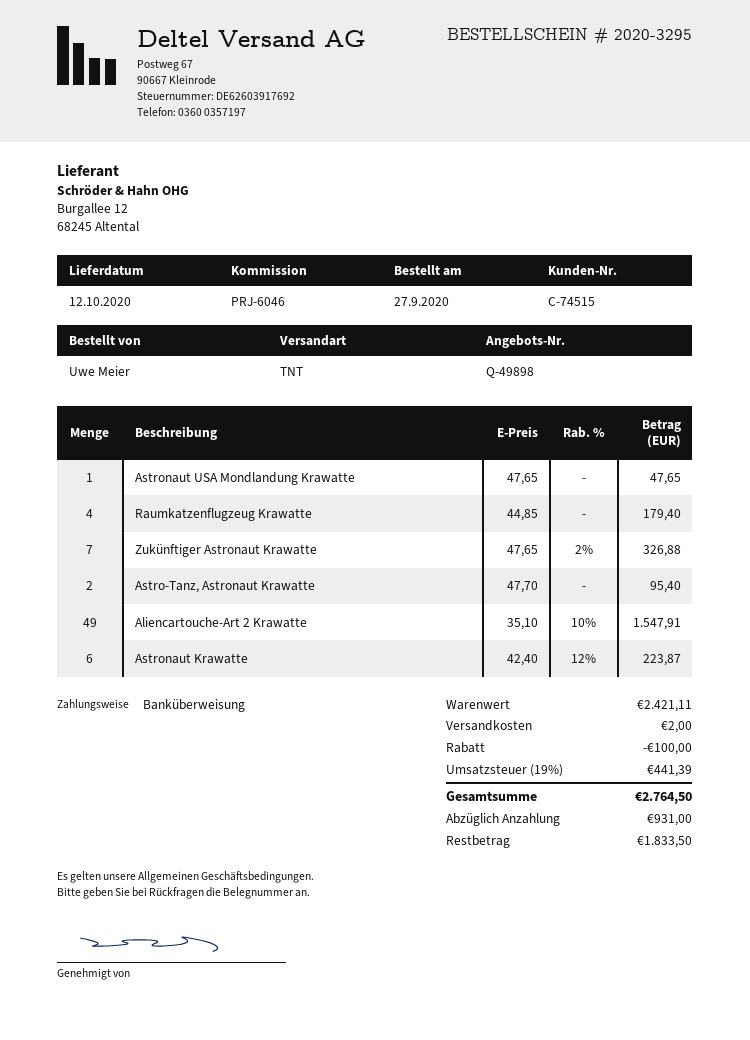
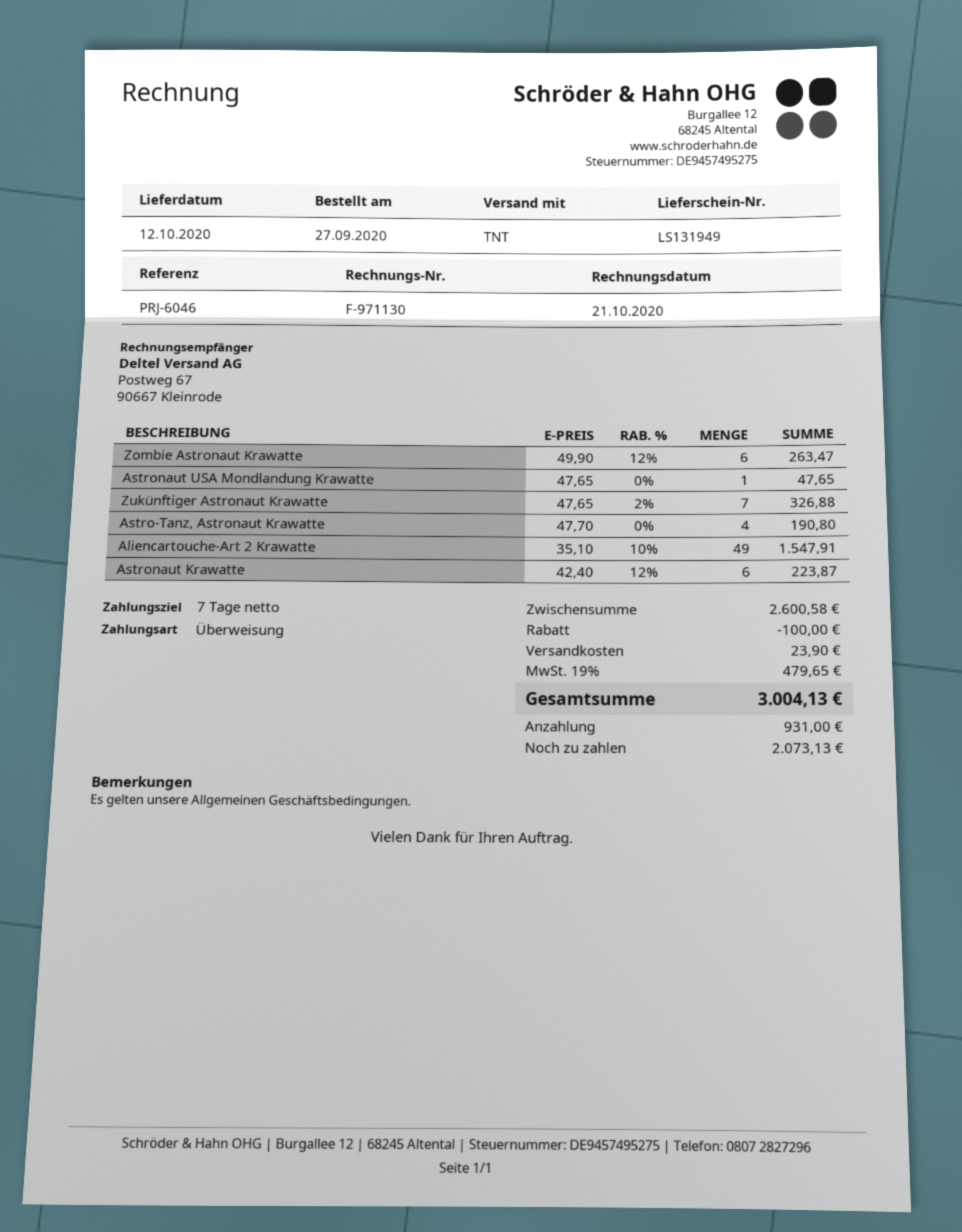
Raumkatzenflugzeug Krawatte: 4 x 44.85 = 179.40 -> none
Astro-Tanz, Astronaut Krawatte: 2 x 47.70 = 95.40 -> 4 x 47.70 = 190.80
Zombie Astronaut Krawatte: none -> 6 x 49.90 - 12% = 263.47
subtotal: 2421.11 -> 2600.58
shipping: 2.00 -> 23.90
tax: 19% = 441.39 -> 19% = 479.65
total: 2764.50 -> 3004.13
balance: 1833.50 -> 2073.13

